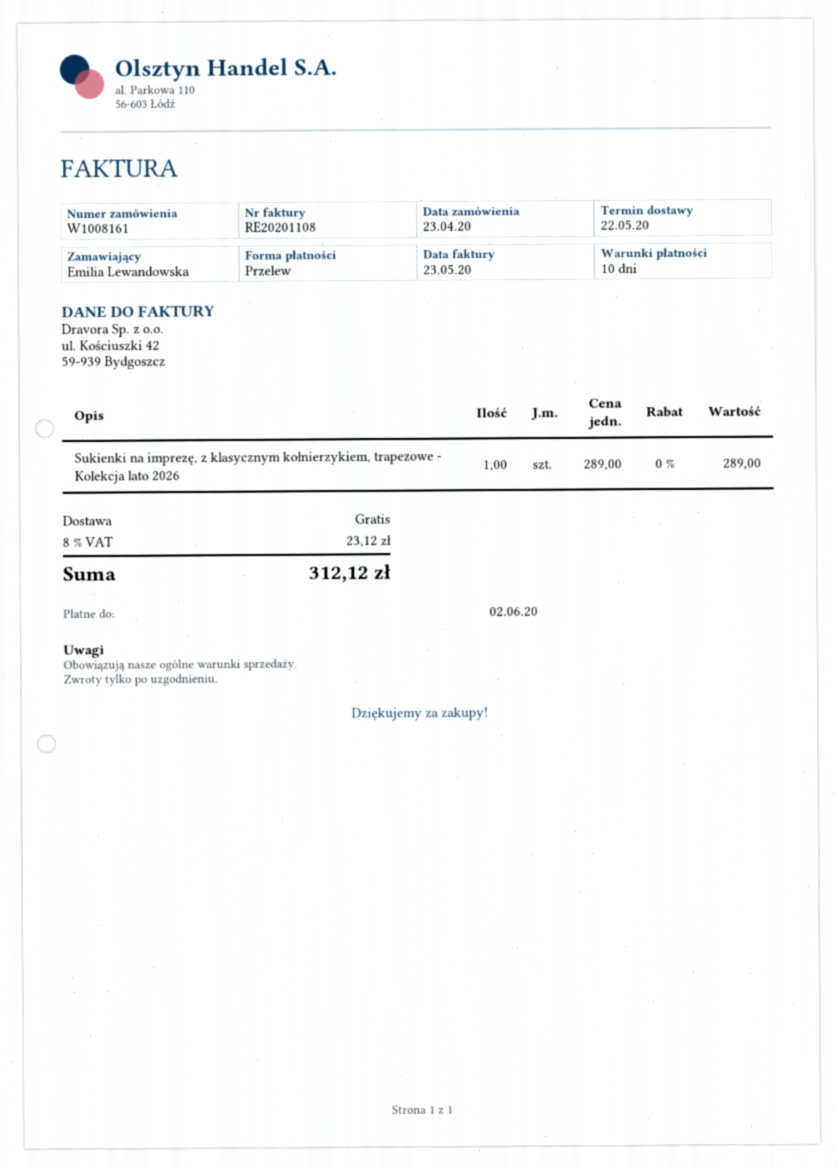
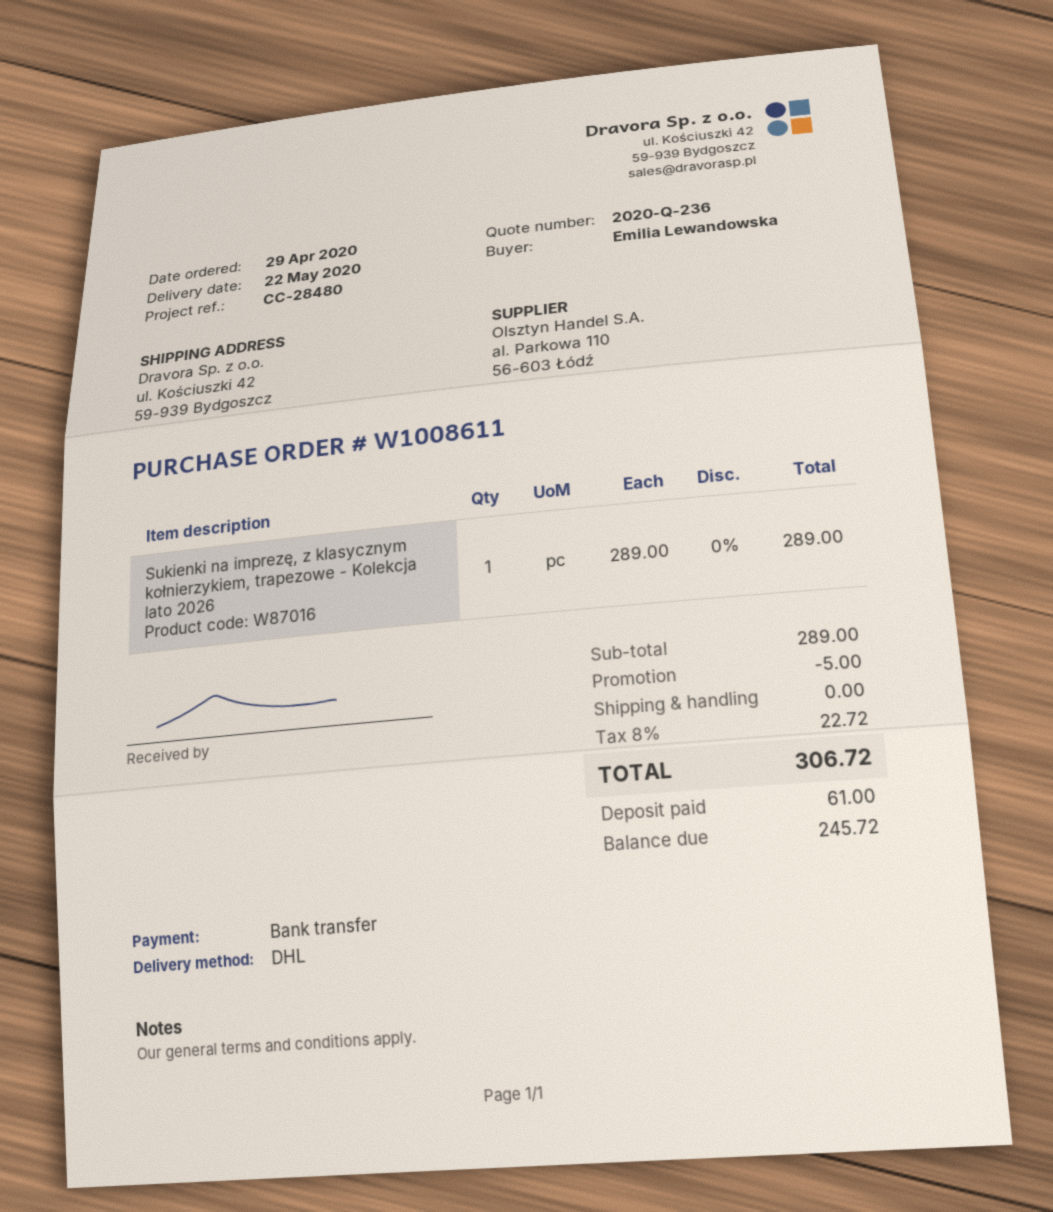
order number: W1008161 -> W1008611
order date: 2020-04-23 -> 2020-04-29
discount: none -> 5.00
tax: 8% = 23.12 -> 8% = 22.72
total: 312.12 -> 306.72

